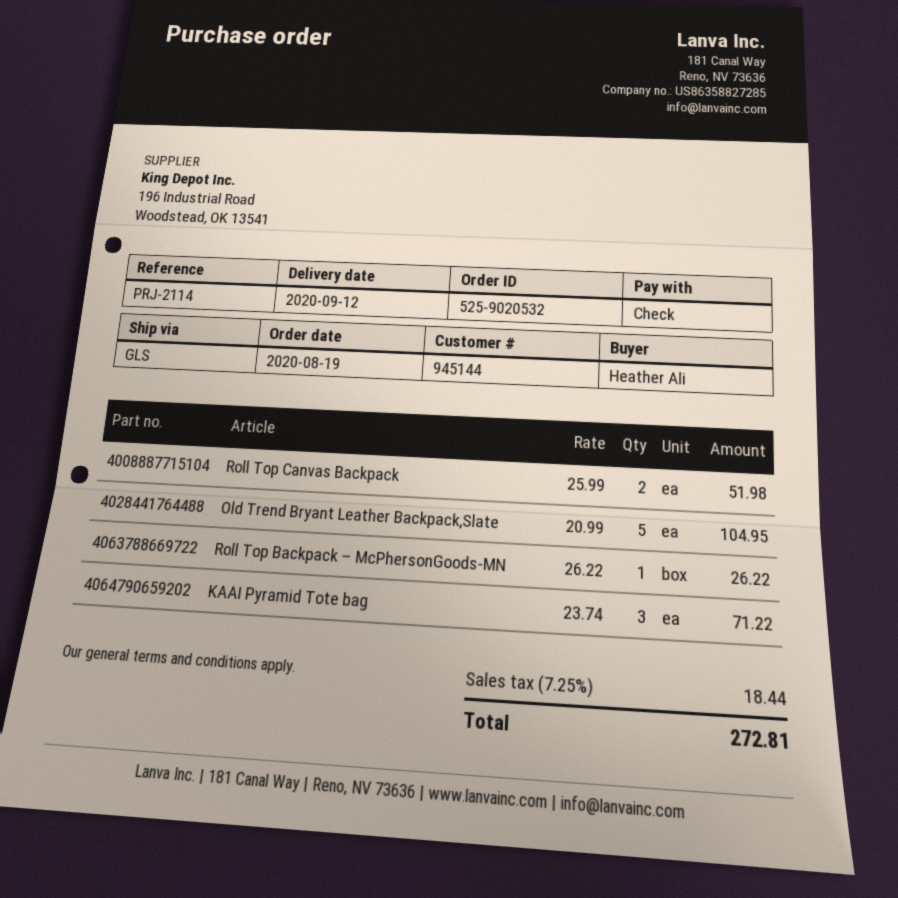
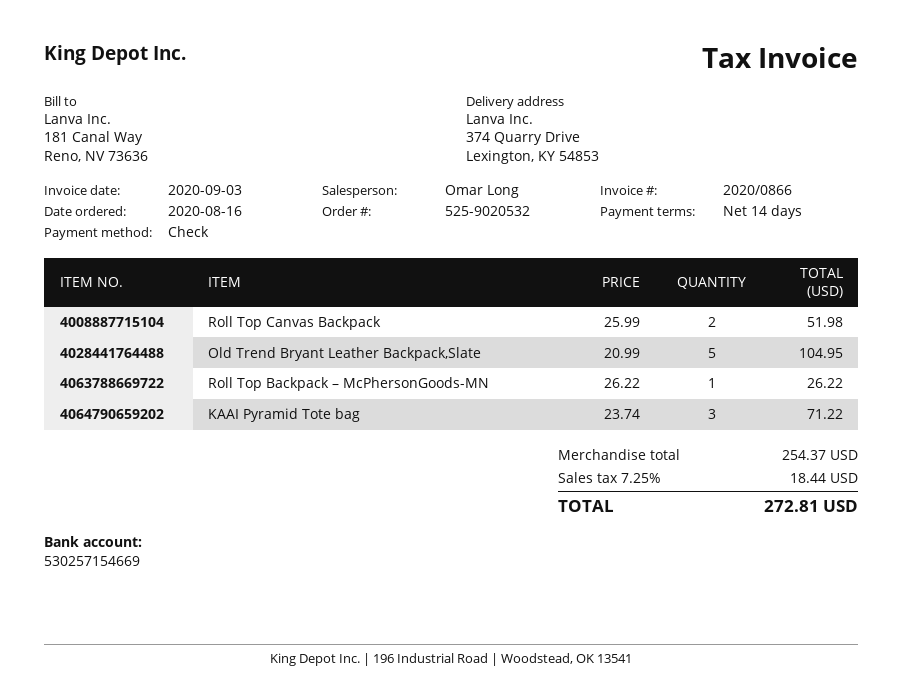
order date: 2020-08-19 -> 2020-08-16

